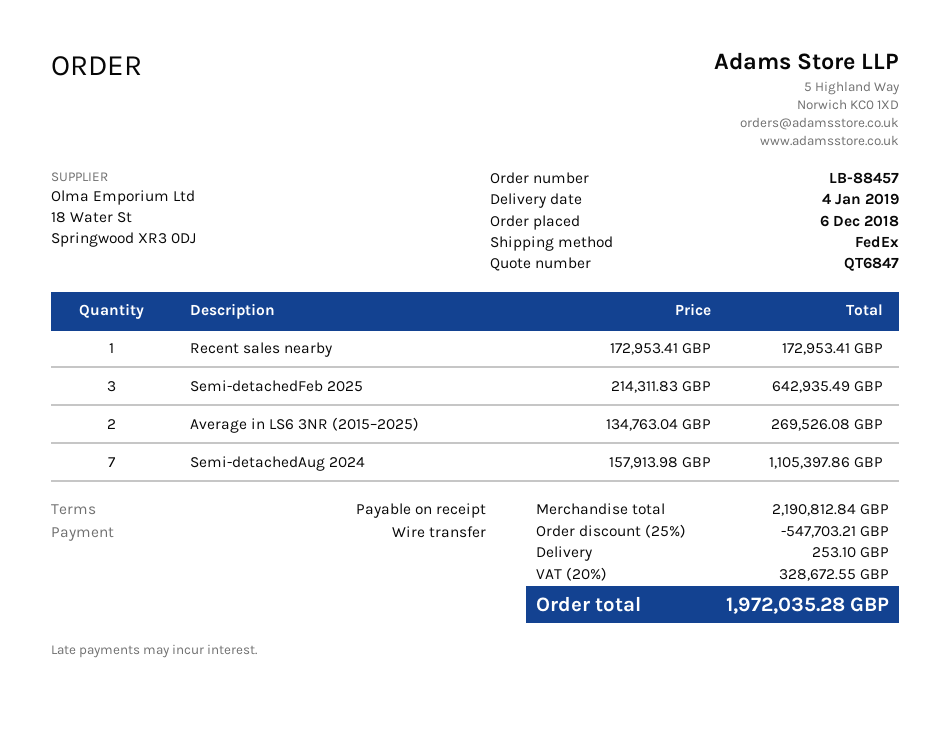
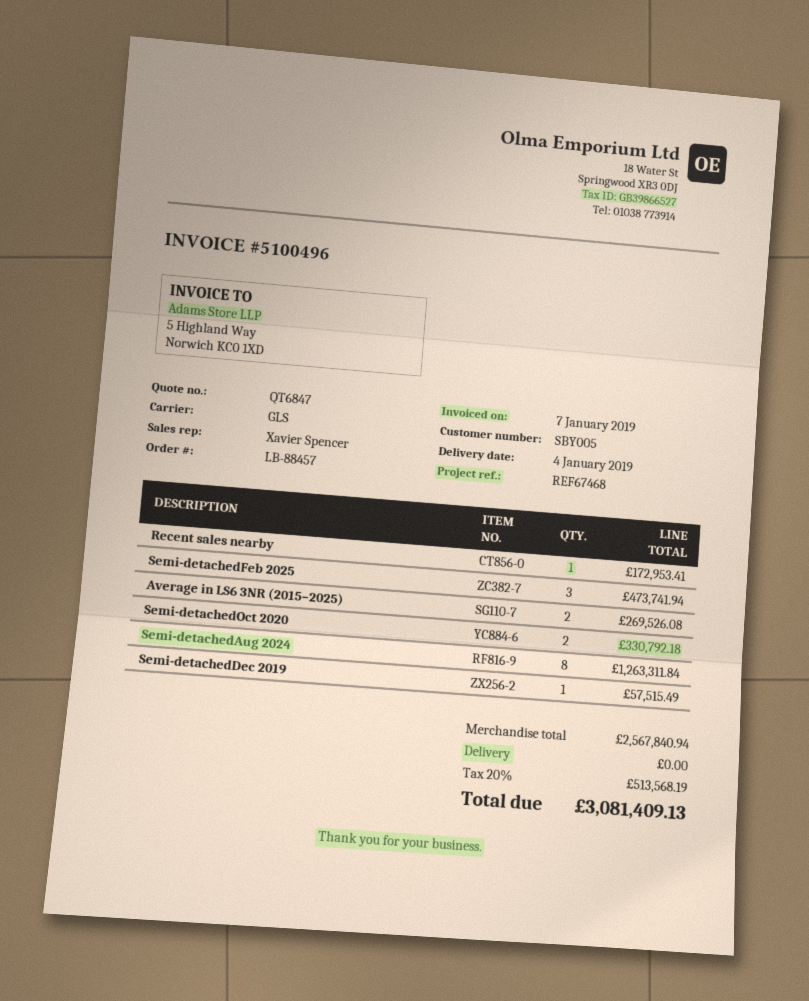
shipping method: FedEx -> GLS
Semi-detachedFeb 2025: 3 for 642935.49 -> 3 for 473741.94
Semi-detachedAug 2024: 7 for 1105397.86 -> 8 for 1263311.84
Semi-detachedOct 2020: none -> 2 for 330792.18
Semi-detachedDec 2019: none -> 1 for 57515.49
subtotal: 2190812.84 -> 2567840.94
discount: 25% = 547703.21 -> none
shipping: 253.10 -> 0.00
tax: 20% = 328672.55 -> 20% = 513568.19
total: 1972035.28 -> 3081409.13

